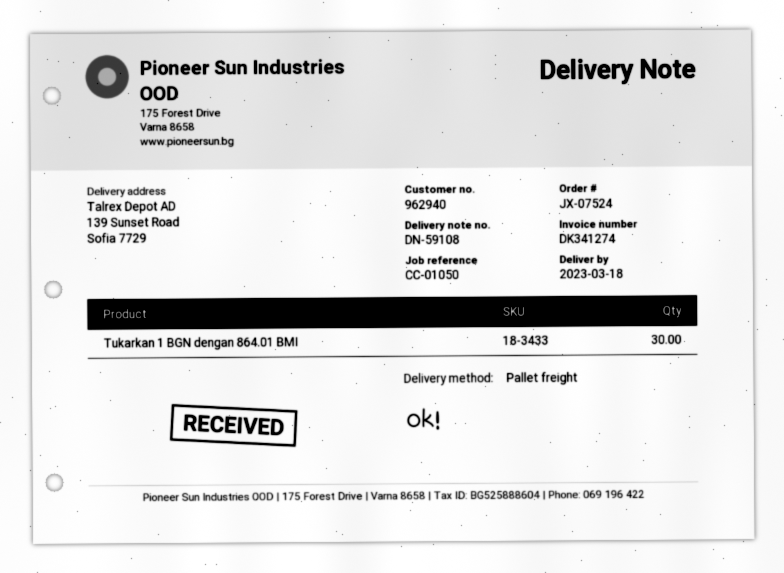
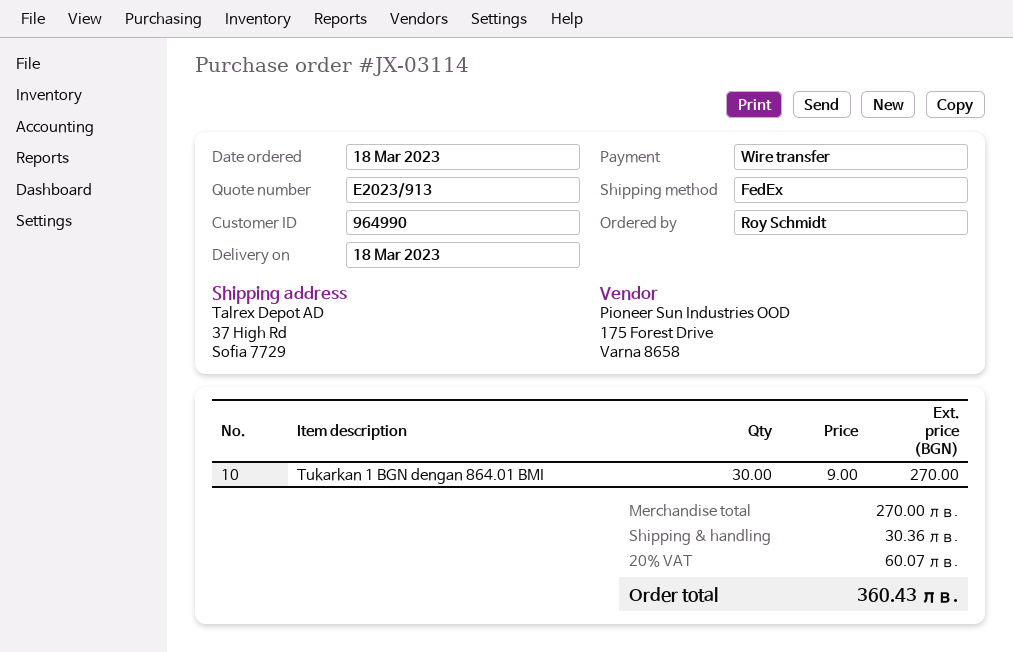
order number: JX-07524 -> JX-03114
customer number: 962940 -> 964990
shipping method: pallet freight -> FedEx
ship to: 139 Sunset Road, Sofia 7729 -> 37 High Rd, Sofia 7729

